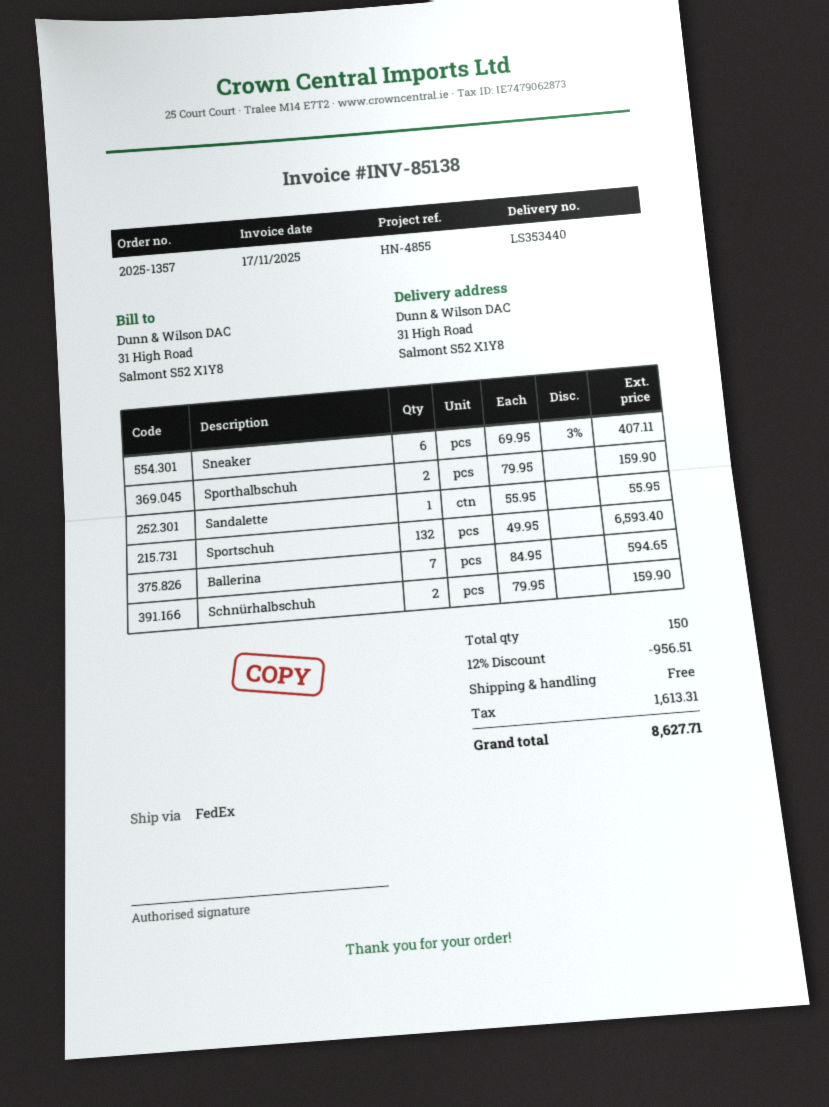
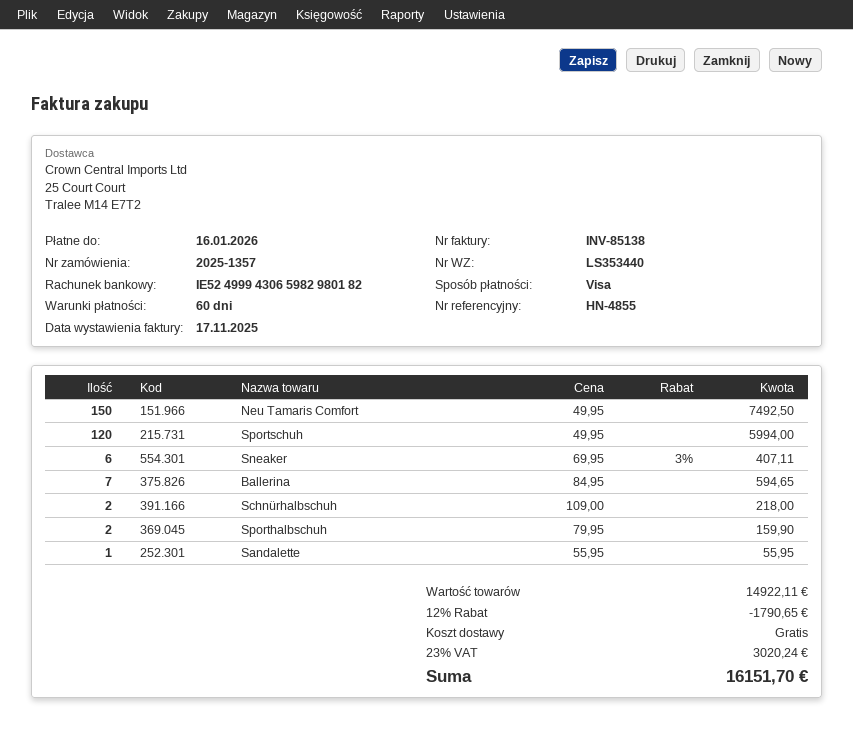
Sportschuh: 132 x 49.95 = 6593.40 -> 120 x 49.95 = 5994.00
Schnürhalbschuh: 2 x 79.95 = 159.90 -> 2 x 109.00 = 218.00
Neu Tamaris Comfort: none -> 150 x 49.95 = 7492.50
discount: 12% = 956.51 -> 12% = 1790.65
tax: 1613.31 -> 3020.24
total: 8627.71 -> 16151.70

